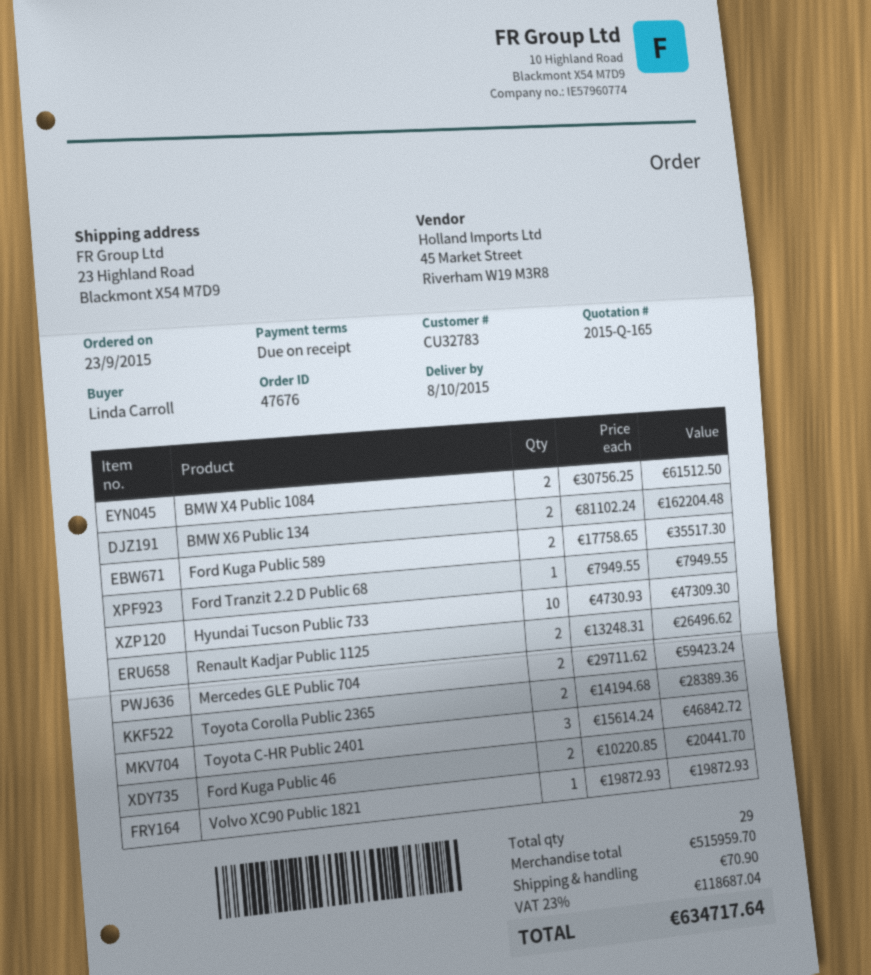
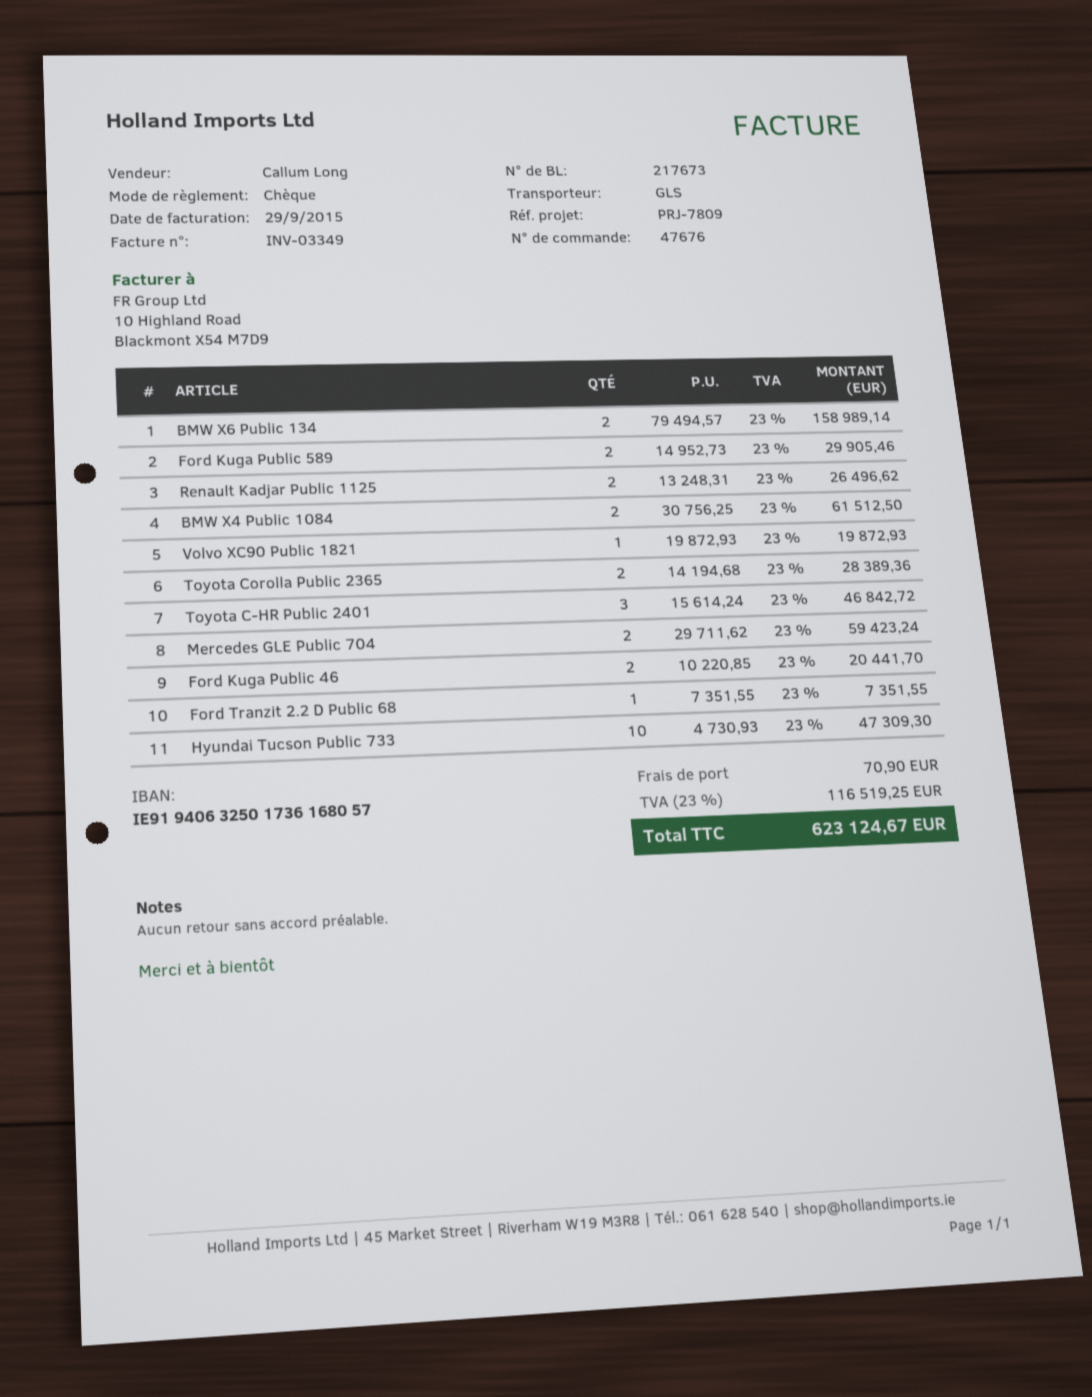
BMW X6 Public 134: 2 x 81102.24 = 162204.48 -> 2 x 79494.57 = 158989.14
Ford Kuga Public 589: 2 x 17758.65 = 35517.30 -> 2 x 14952.73 = 29905.46
Ford Tranzit 2.2 D Public 68: 1 x 7949.55 = 7949.55 -> 1 x 7351.55 = 7351.55
tax: 23% = 118687.04 -> 23% = 116519.25
total: 634717.64 -> 623124.67

